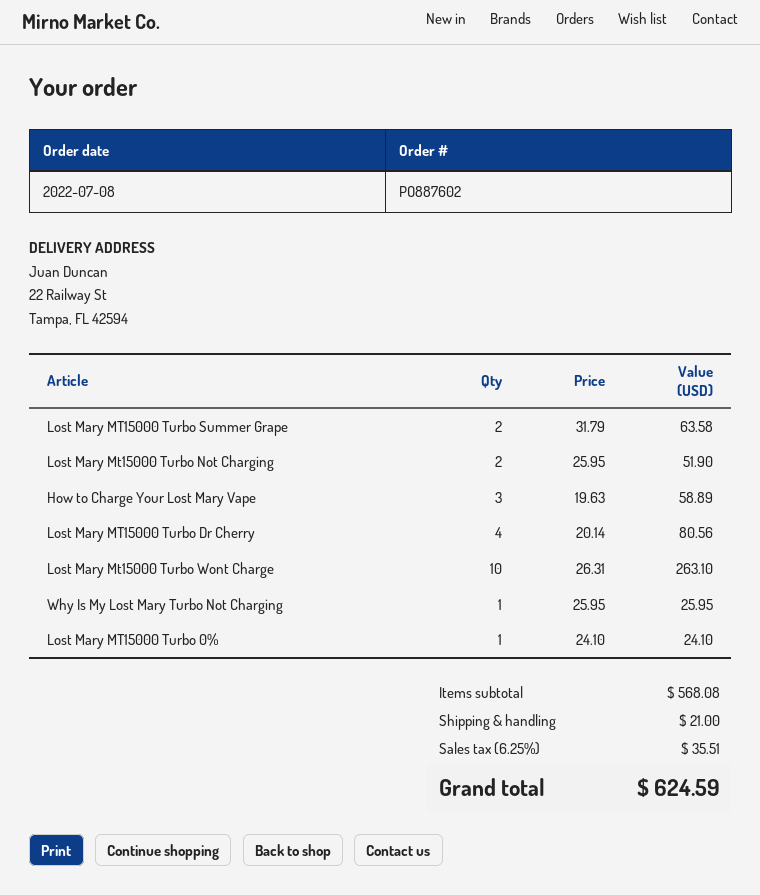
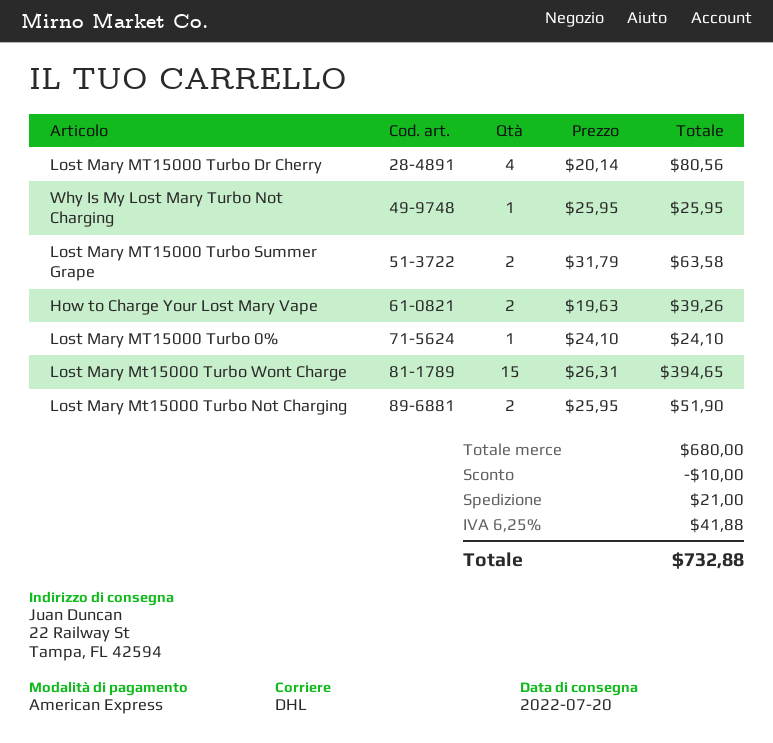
How to Charge Your Lost Mary Vape: 3 x 19.63 = 58.89 -> 2 x 19.63 = 39.26
Lost Mary Mt15000 Turbo Wont Charge: 10 x 26.31 = 263.10 -> 15 x 26.31 = 394.65
subtotal: 568.08 -> 680.00
discount: none -> 10.00
tax: 6.25% = 35.51 -> 6.25% = 41.88
total: 624.59 -> 732.88

